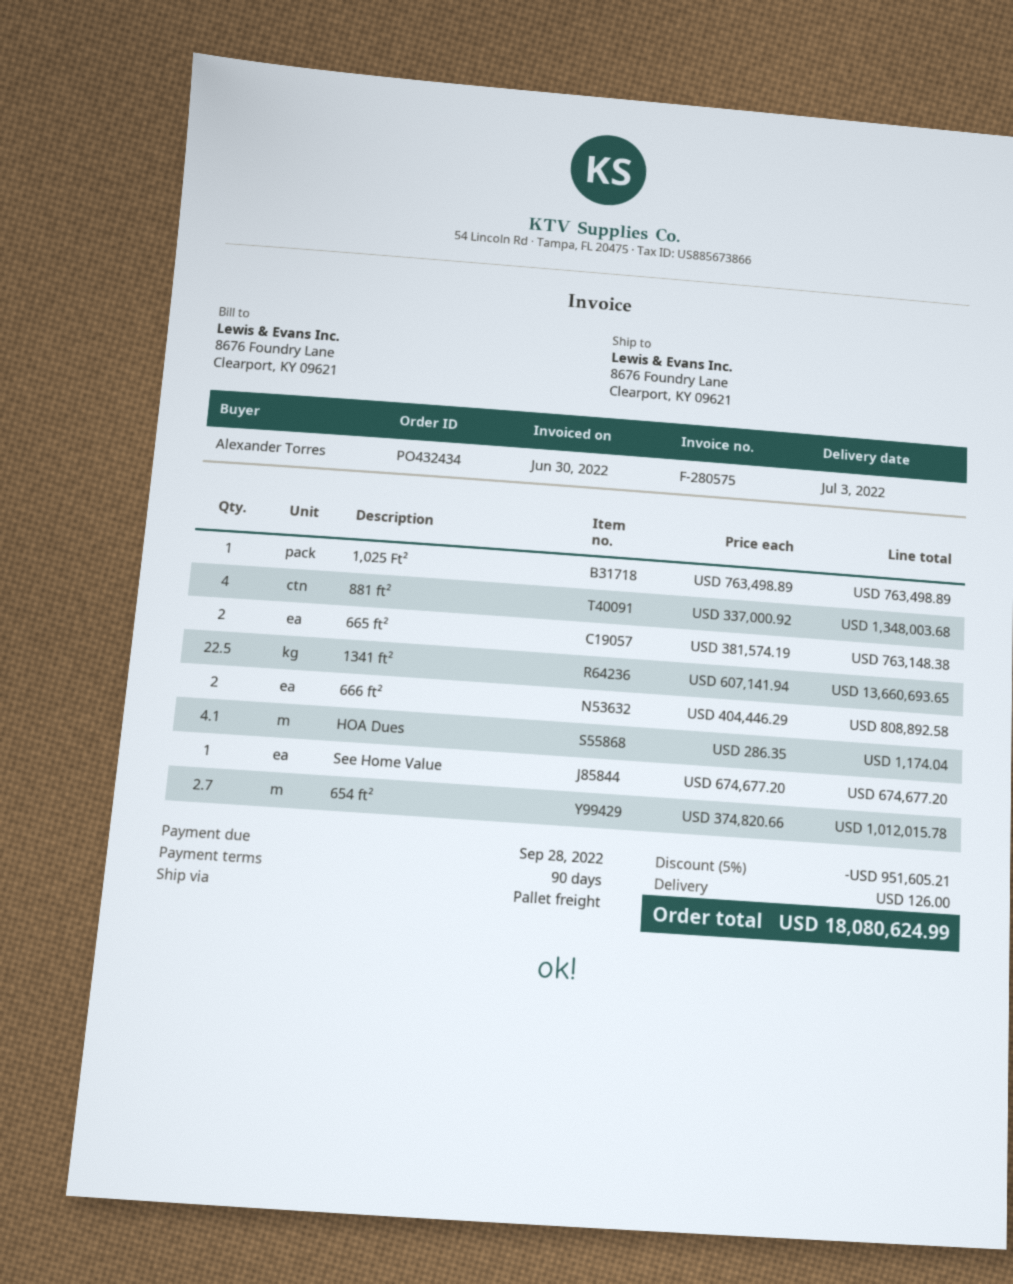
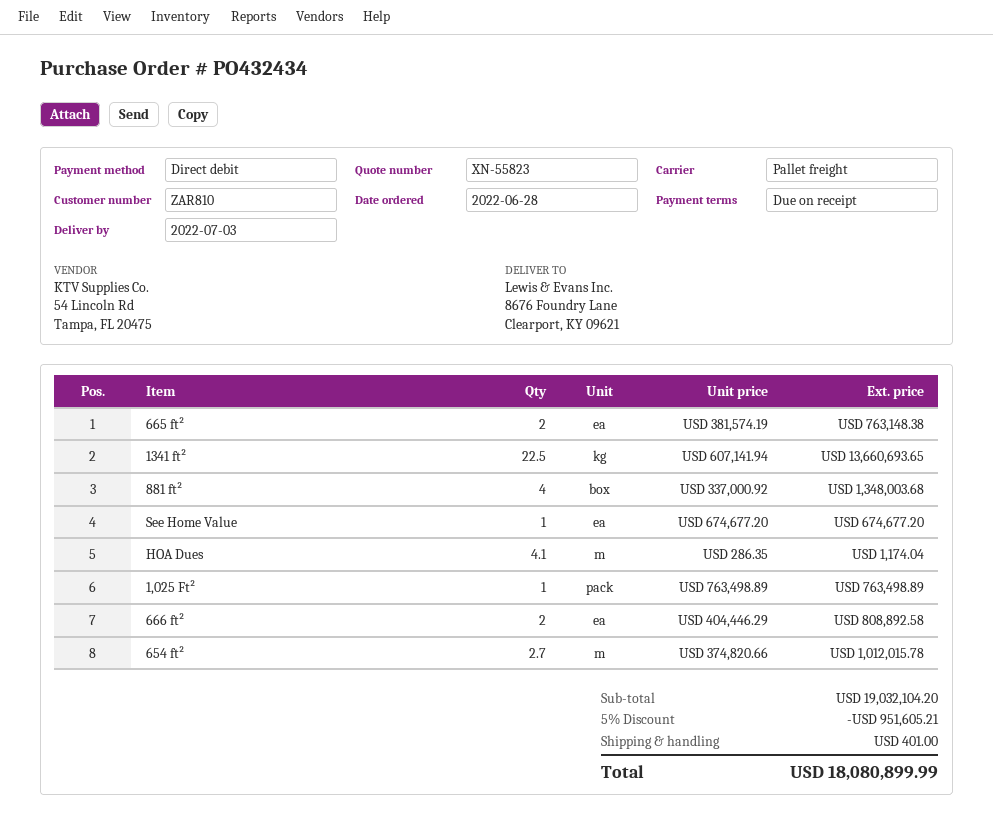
payment terms: 90 days -> on receipt
shipping: 126.00 -> 401.00
total: 18080624.99 -> 18080899.99

